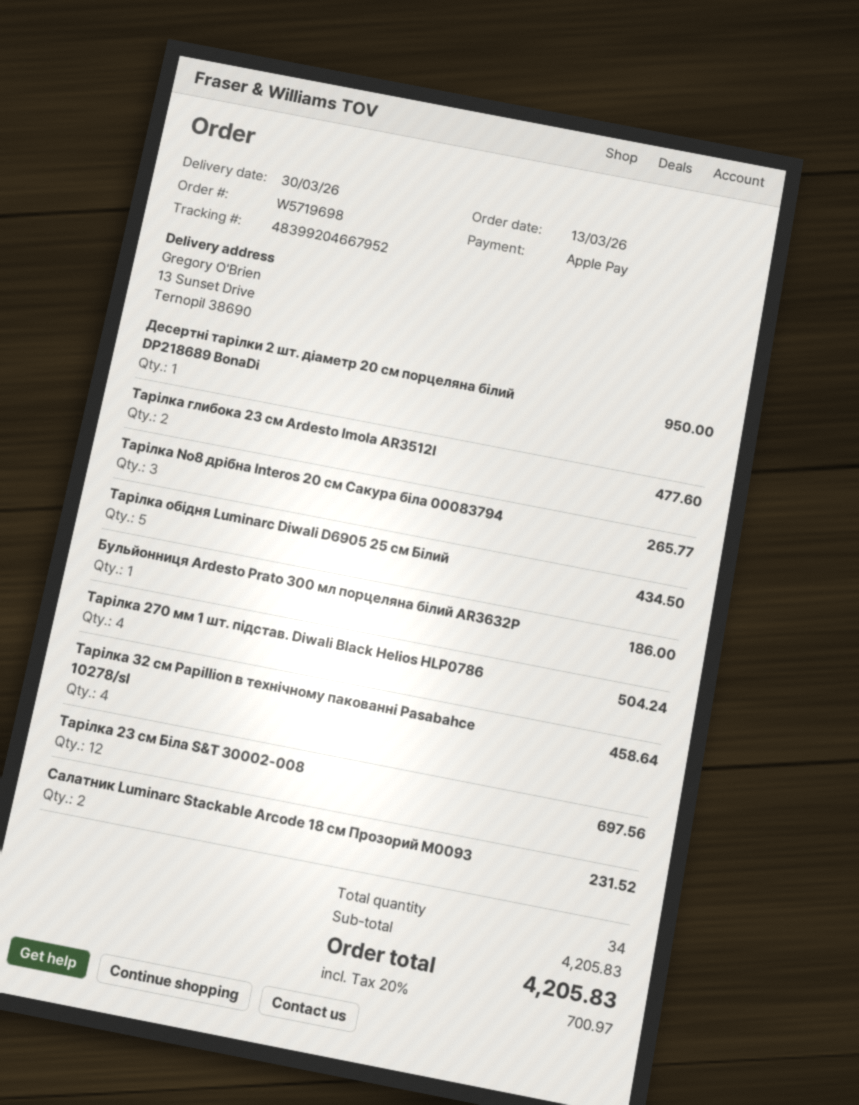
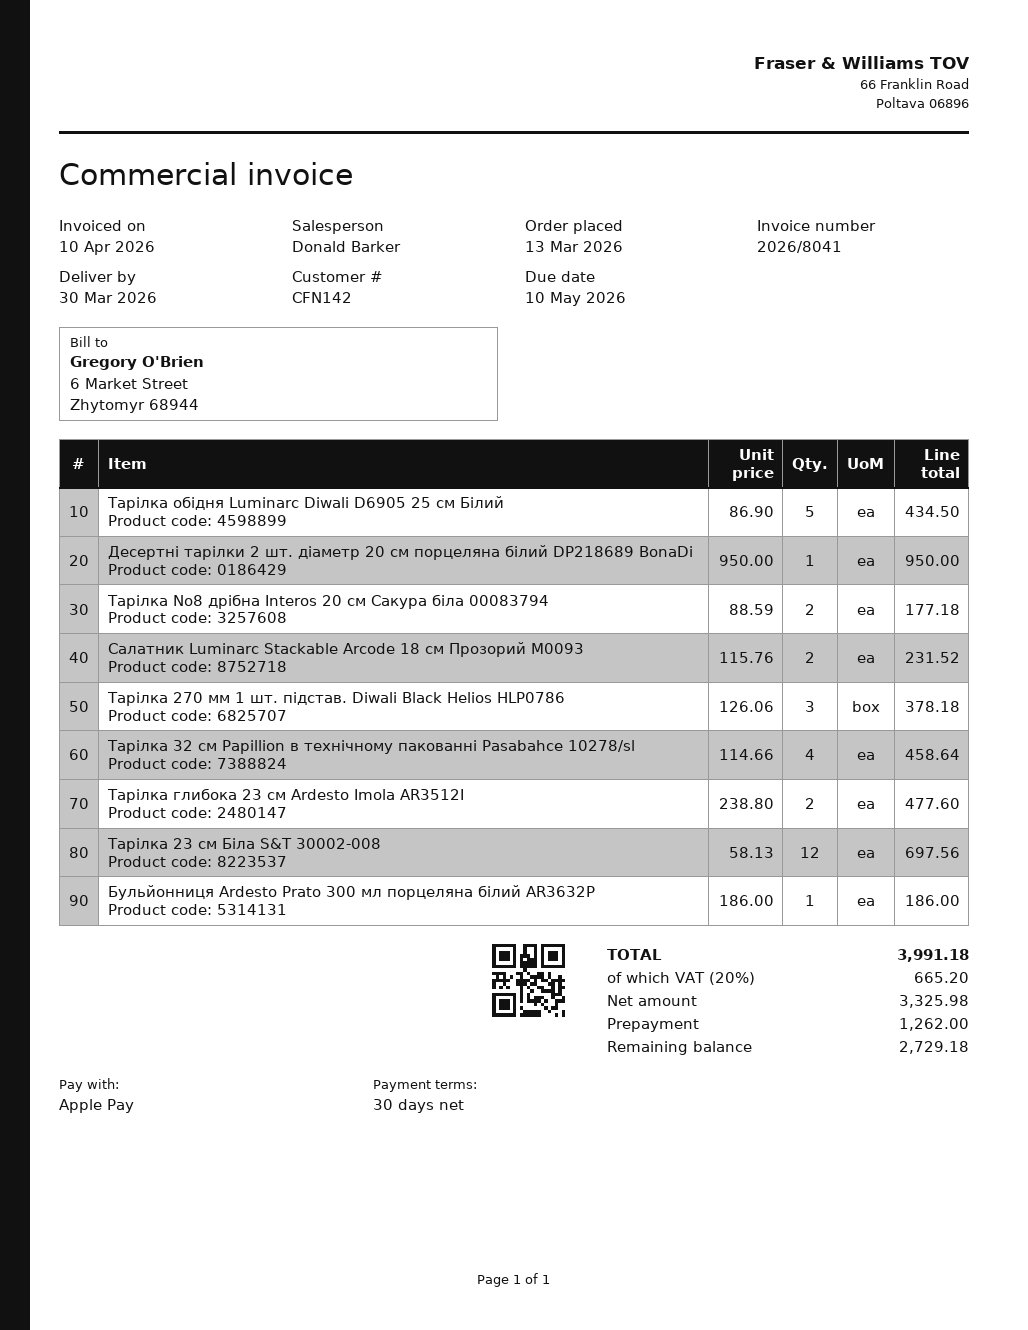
Тарілка No8 дрібна Interos 20 см Сакура біла 00083794: 3 for 265.77 -> 2 for 177.18
Тарілка 270 мм 1 шт. підстав. Diwali Black Helios HLP0786: 4 for 504.24 -> 3 for 378.18
tax: 20% = 700.97 -> 20% = 665.20
total: 4205.83 -> 3991.18

